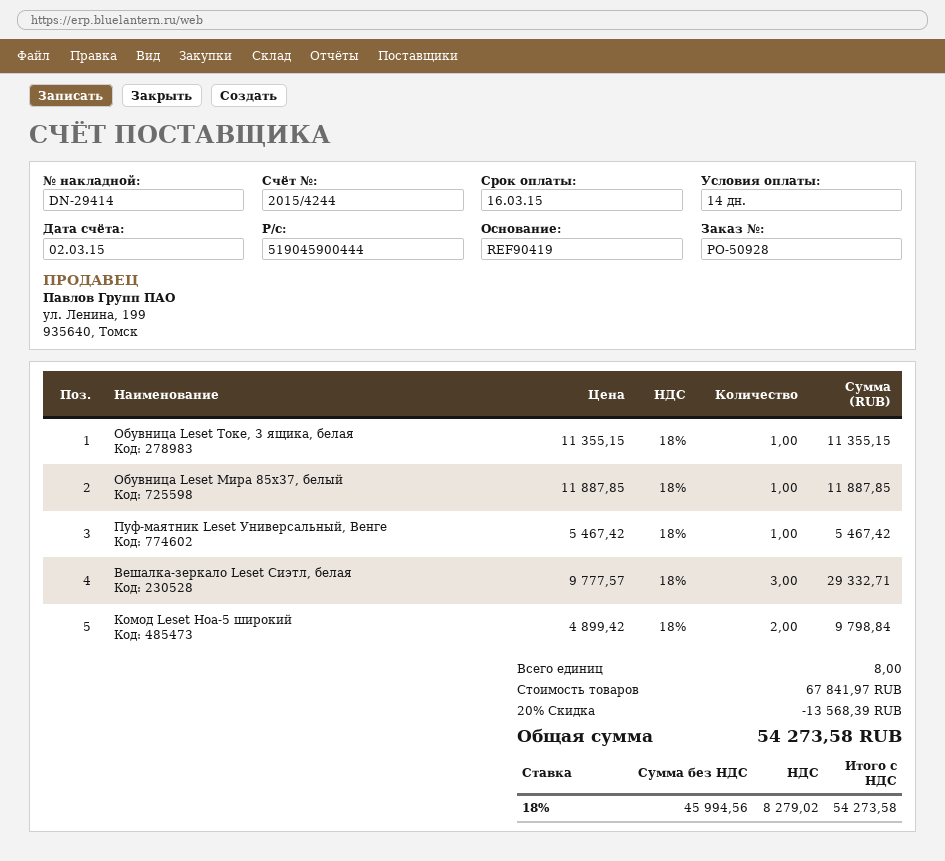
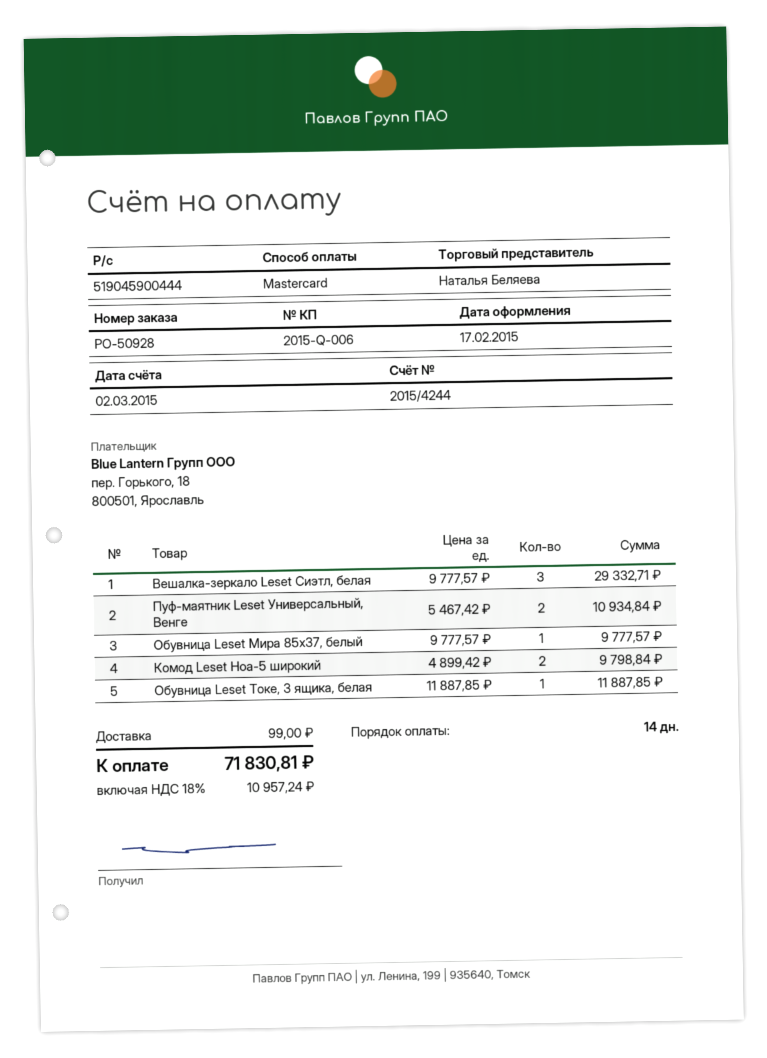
Обувница Leset Токе, 3 ящика, белая: 1 x 11355.15 = 11355.15 -> 1 x 11887.85 = 11887.85
Обувница Leset Мира 85х37, белый: 1 x 11887.85 = 11887.85 -> 1 x 9777.57 = 9777.57
Пуф-маятник Leset Универсальный, Венге: 1 x 5467.42 = 5467.42 -> 2 x 5467.42 = 10934.84
discount: 20% = 13568.39 -> none
shipping: none -> 99.00
tax: 18% = 8279.02 -> 18% = 10957.24
total: 54273.58 -> 71830.81

